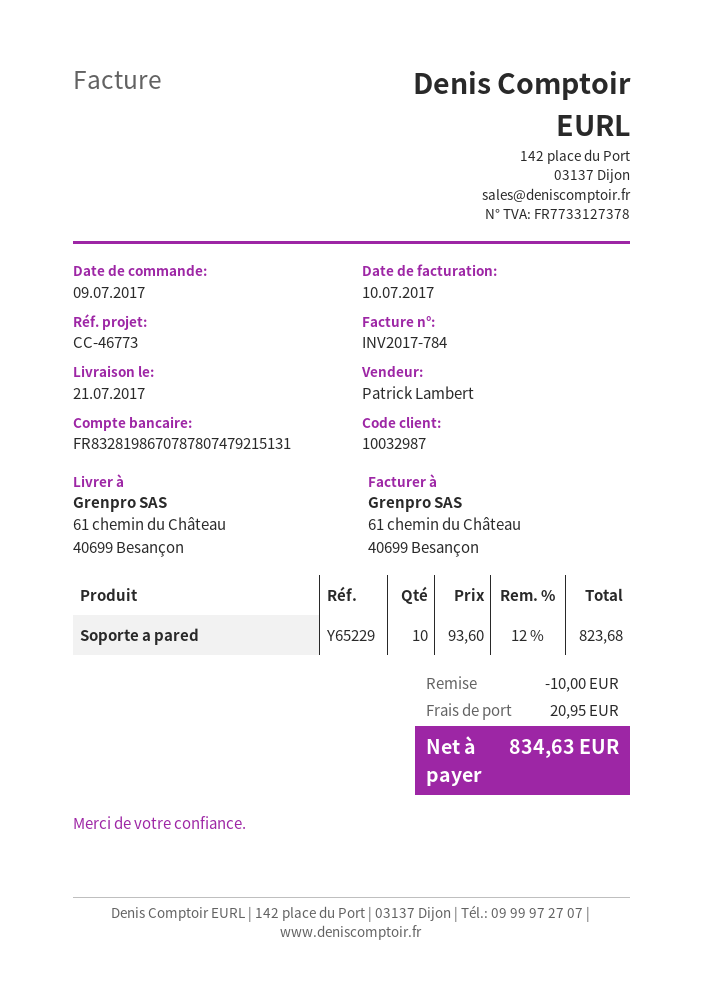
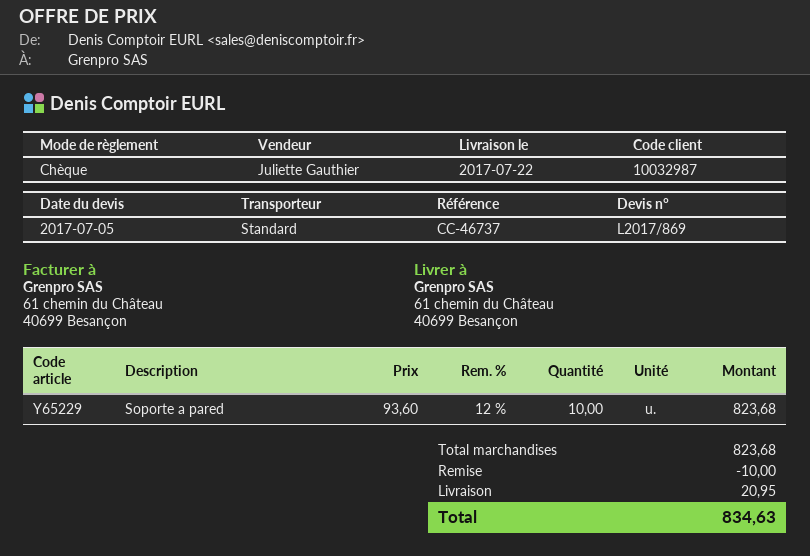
delivery date: 2017-07-21 -> 2017-07-22
reference: CC-46773 -> CC-46737
sales rep: Patrick Lambert -> Juliette Gauthier

